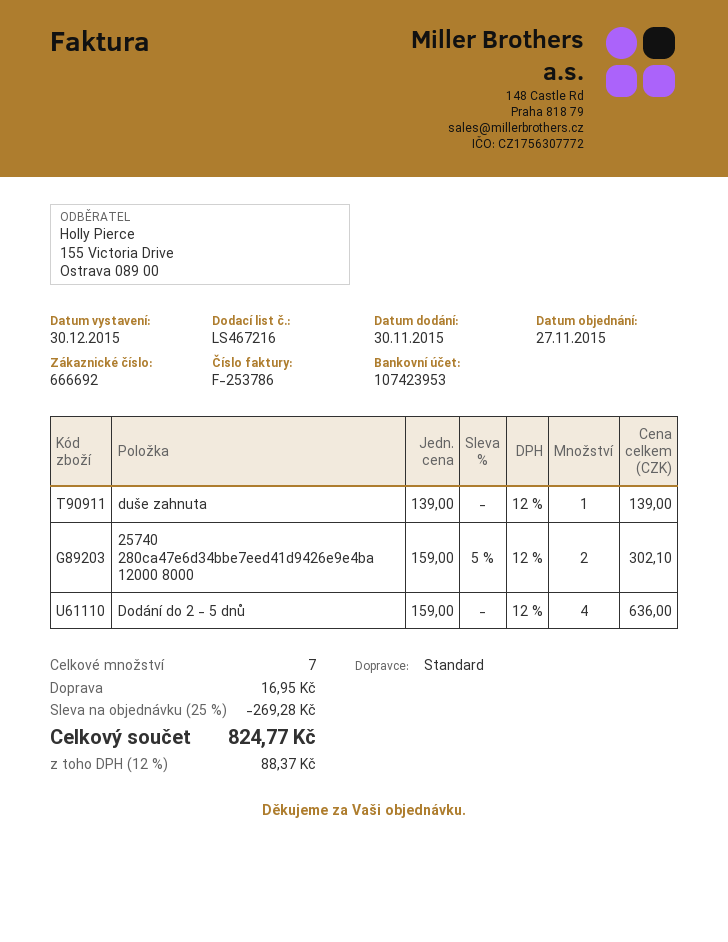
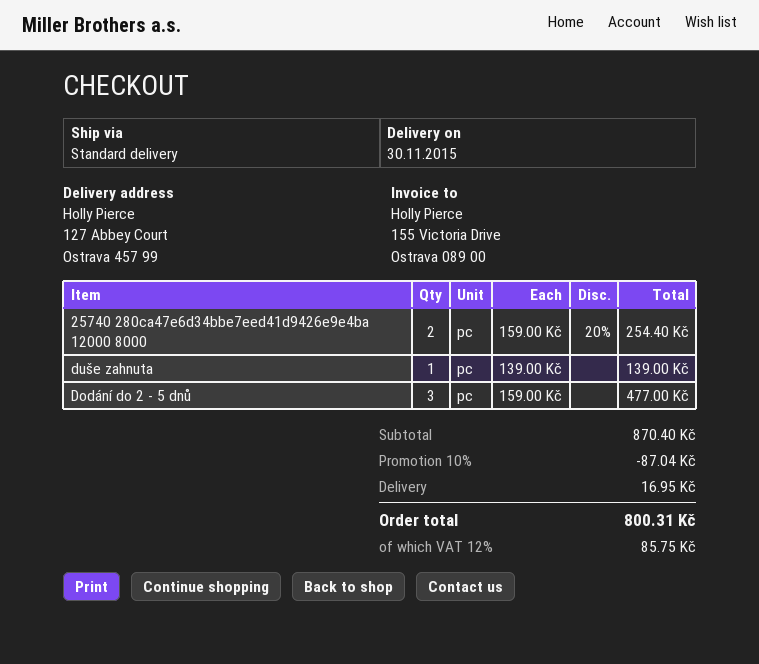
25740 280ca47e6d34bbe7eed41d9426e9e4ba 12000 8000: 2 x 159.00 - 5% = 302.10 -> 2 x 159.00 - 20% = 254.40
Dodání do 2 - 5 dnů: 4 x 159.00 = 636.00 -> 3 x 159.00 = 477.00
discount: 25% = 269.28 -> 10% = 87.04
tax: 12% = 88.37 -> 12% = 85.75
total: 824.77 -> 800.31

